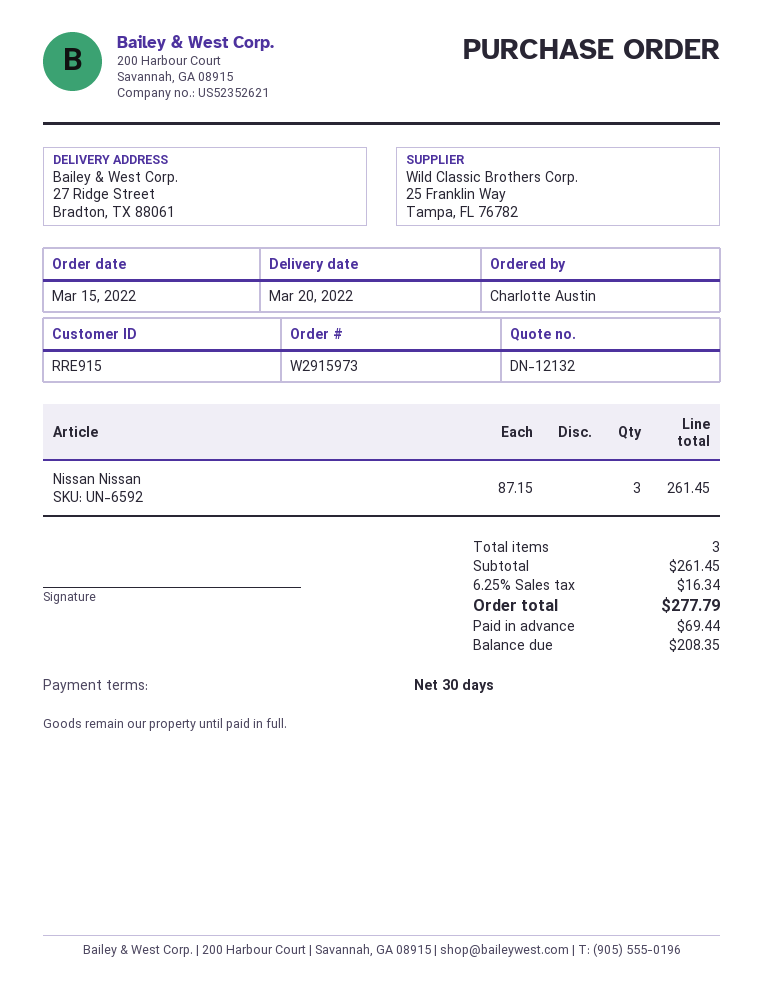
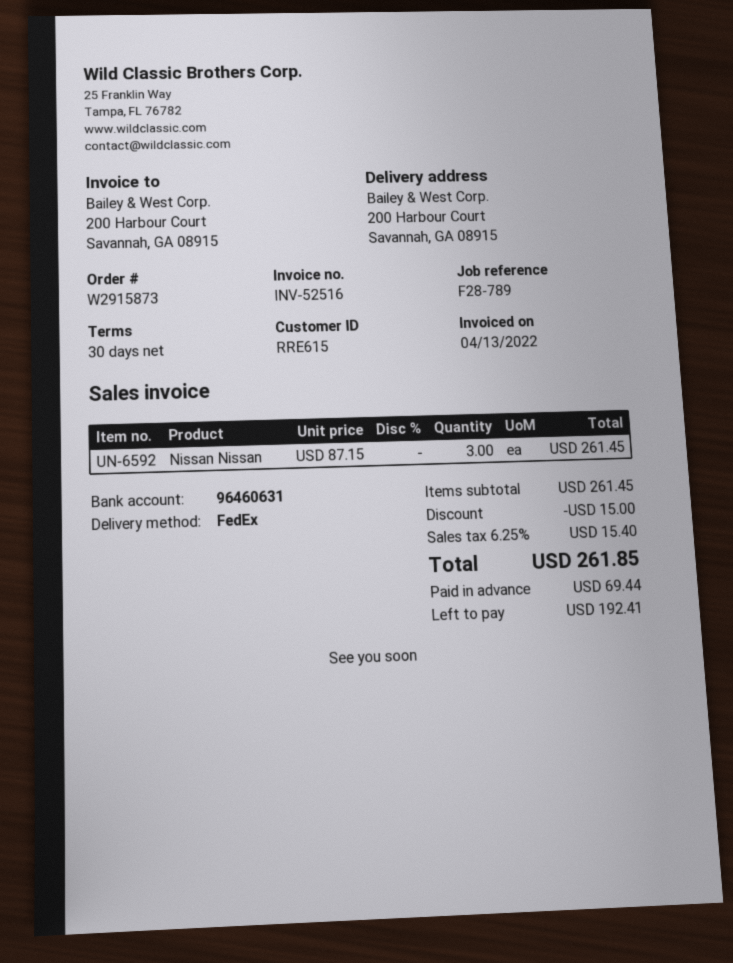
order number: W2915973 -> W2915873
customer number: RRE915 -> RRE615
ship to: 27 Ridge Street, Bradton, TX 88061 -> 200 Harbour Court, Savannah, GA 08915
discount: none -> 15.00
tax: 6.25% = 16.34 -> 6.25% = 15.40
total: 277.79 -> 261.85
balance: 208.35 -> 192.41

